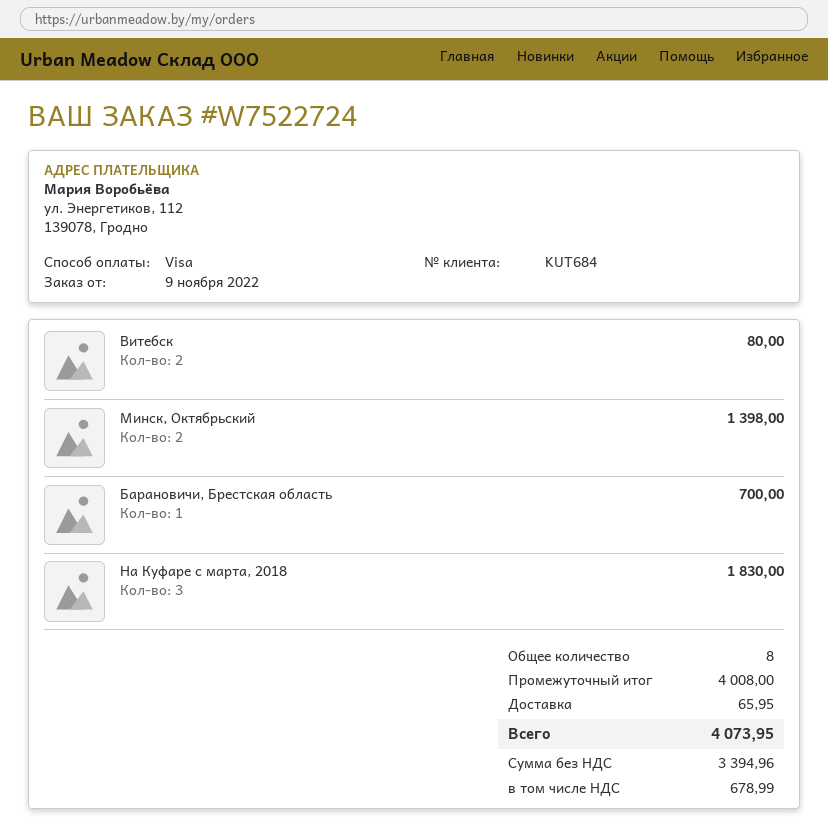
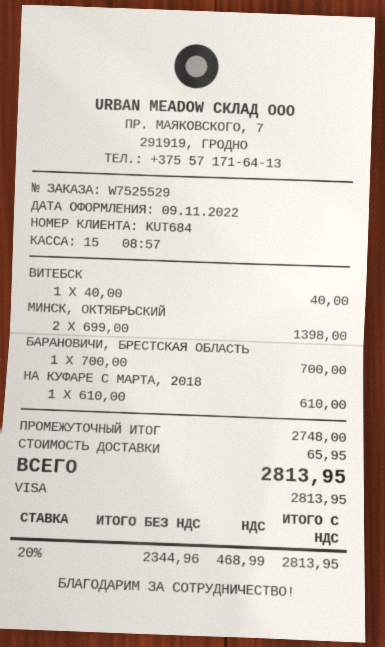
order number: W7522724 -> W7525529
Витебск: 2 for 80.00 -> 1 for 40.00
На Куфаре с марта, 2018: 3 for 1830.00 -> 1 for 610.00
subtotal: 4008.00 -> 2748.00
net: 3394.96 -> 2344.96
tax: 678.99 -> 468.99
total: 4073.95 -> 2813.95

